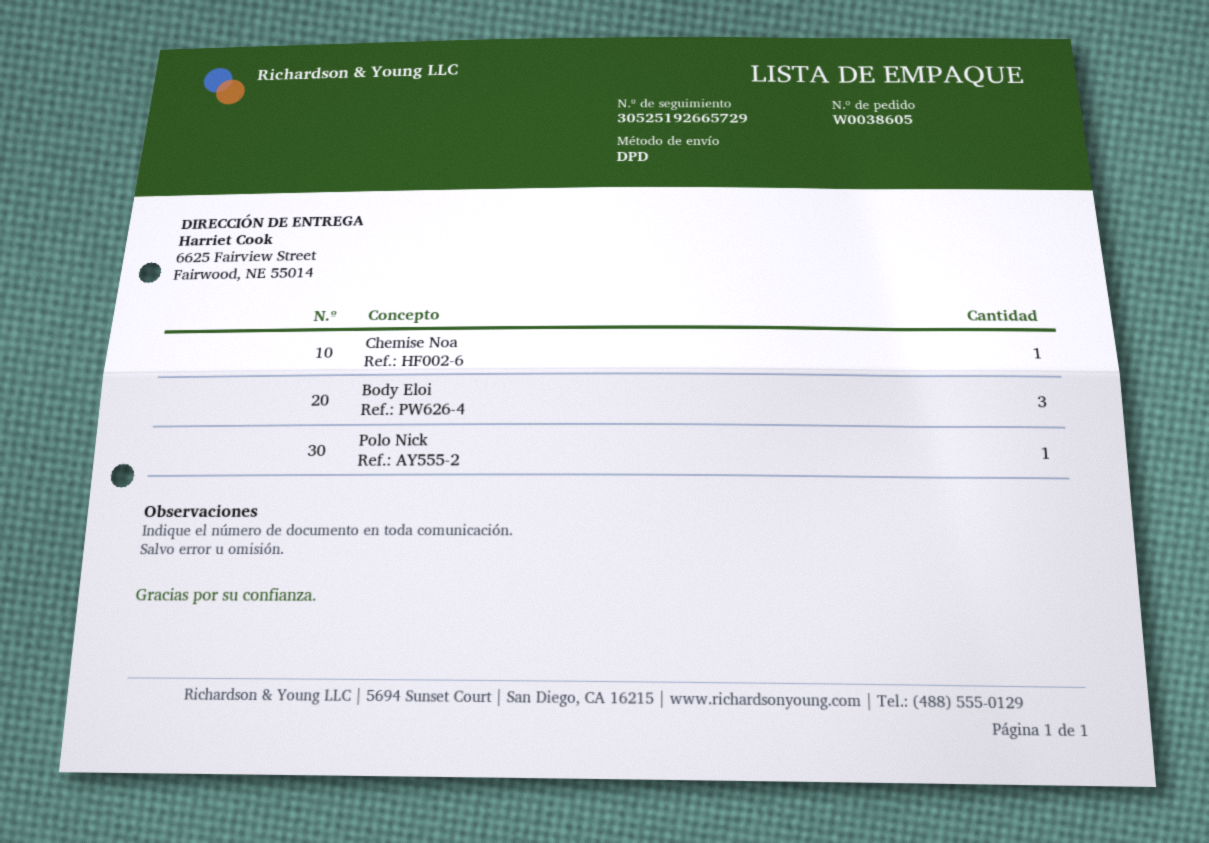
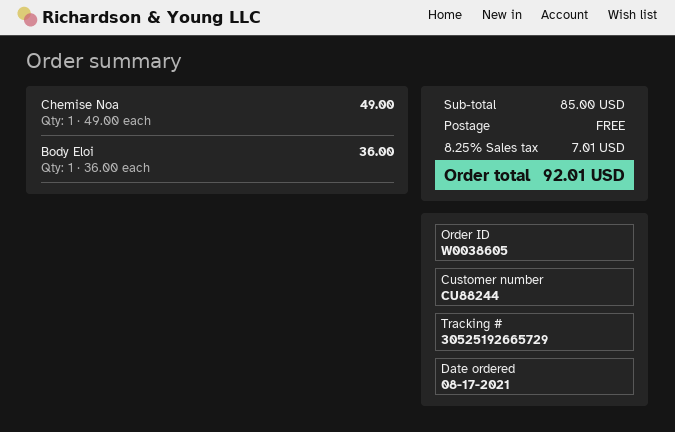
Body Eloi: 3 -> 1
Polo Nick: 1 -> none

